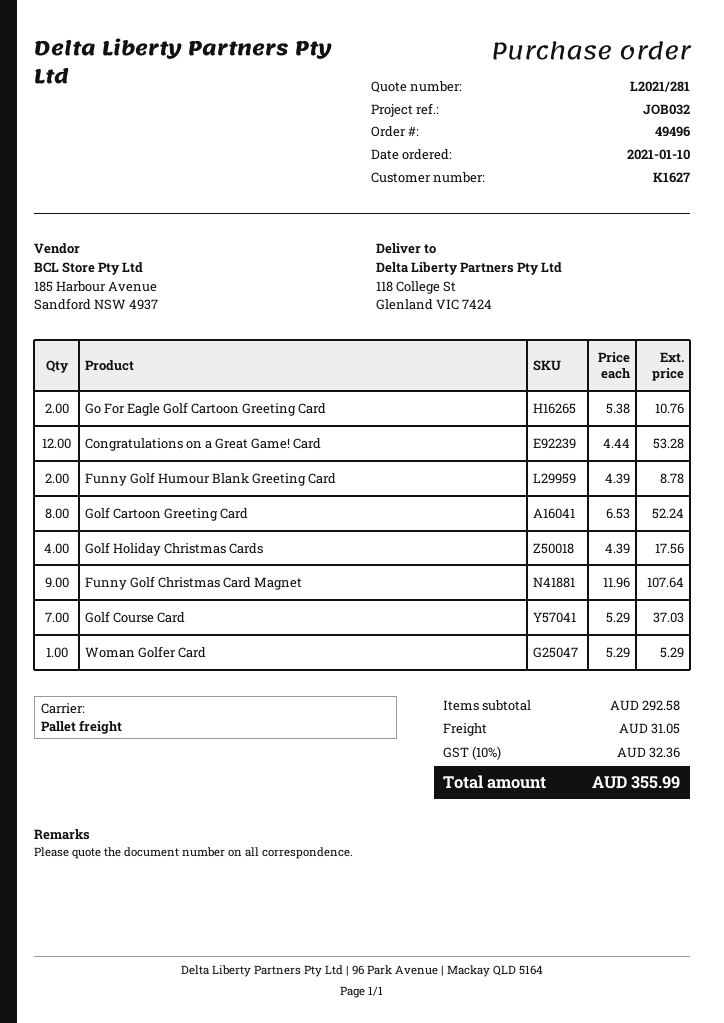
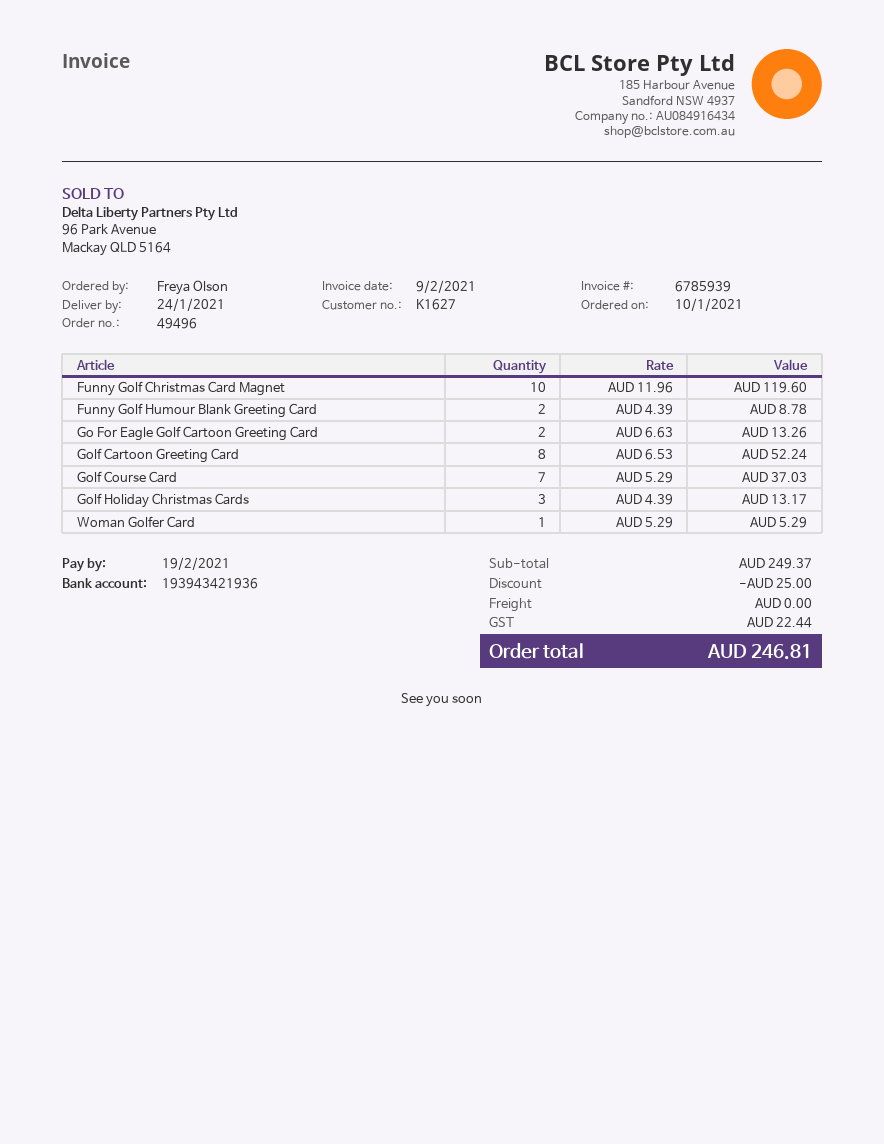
Go For Eagle Golf Cartoon Greeting Card: 2 x 5.38 = 10.76 -> 2 x 6.63 = 13.26
Congratulations on a Great Game! Card: 12 x 4.44 = 53.28 -> none
Golf Holiday Christmas Cards: 4 x 4.39 = 17.56 -> 3 x 4.39 = 13.17
Funny Golf Christmas Card Magnet: 9 x 11.96 = 107.64 -> 10 x 11.96 = 119.60
subtotal: 292.58 -> 249.37
discount: none -> 25.00
shipping: 31.05 -> 0.00
tax: 32.36 -> 22.44
total: 355.99 -> 246.81

